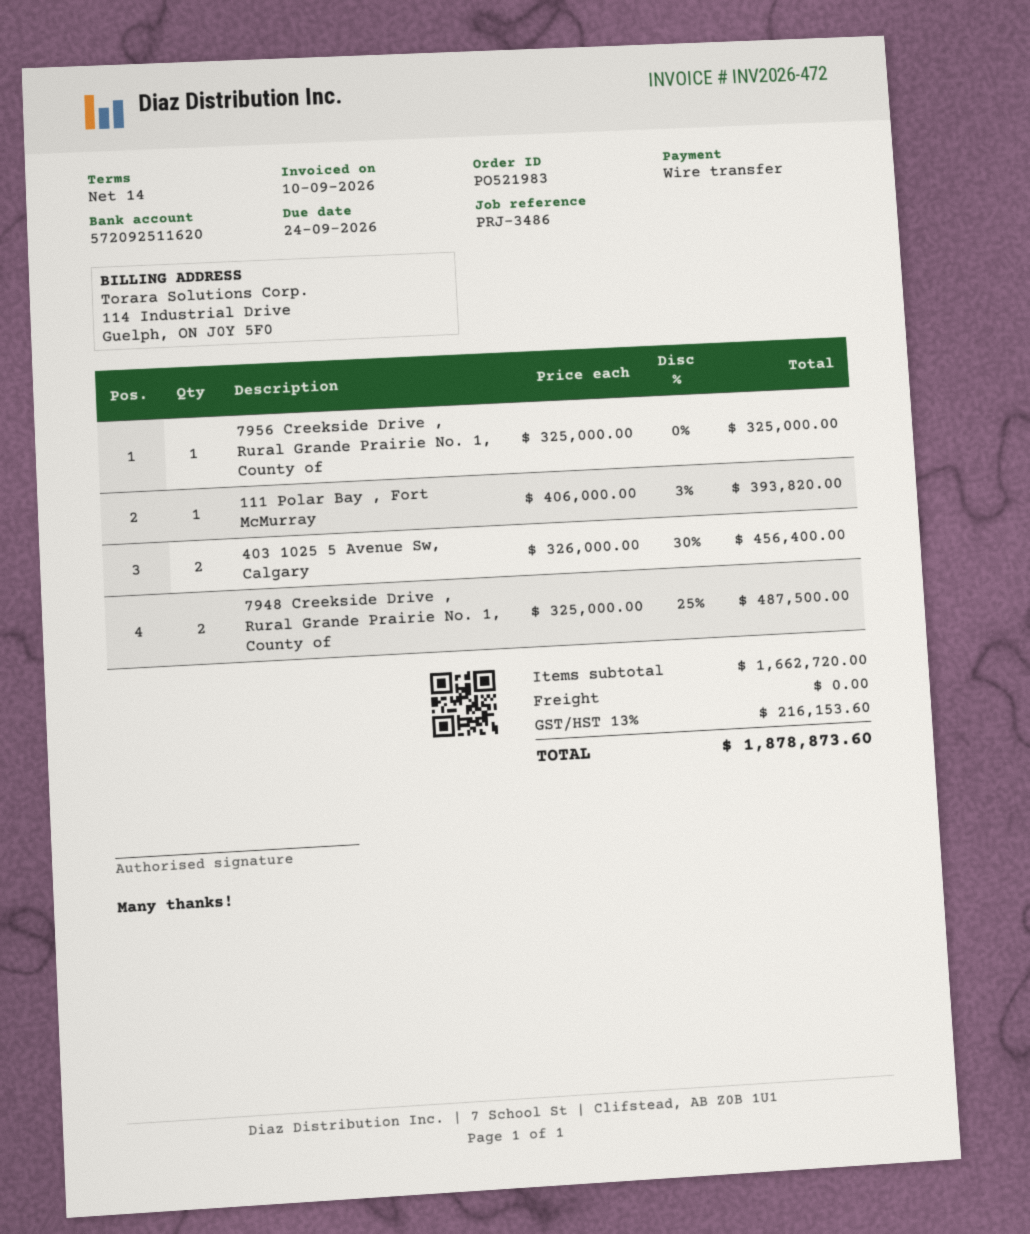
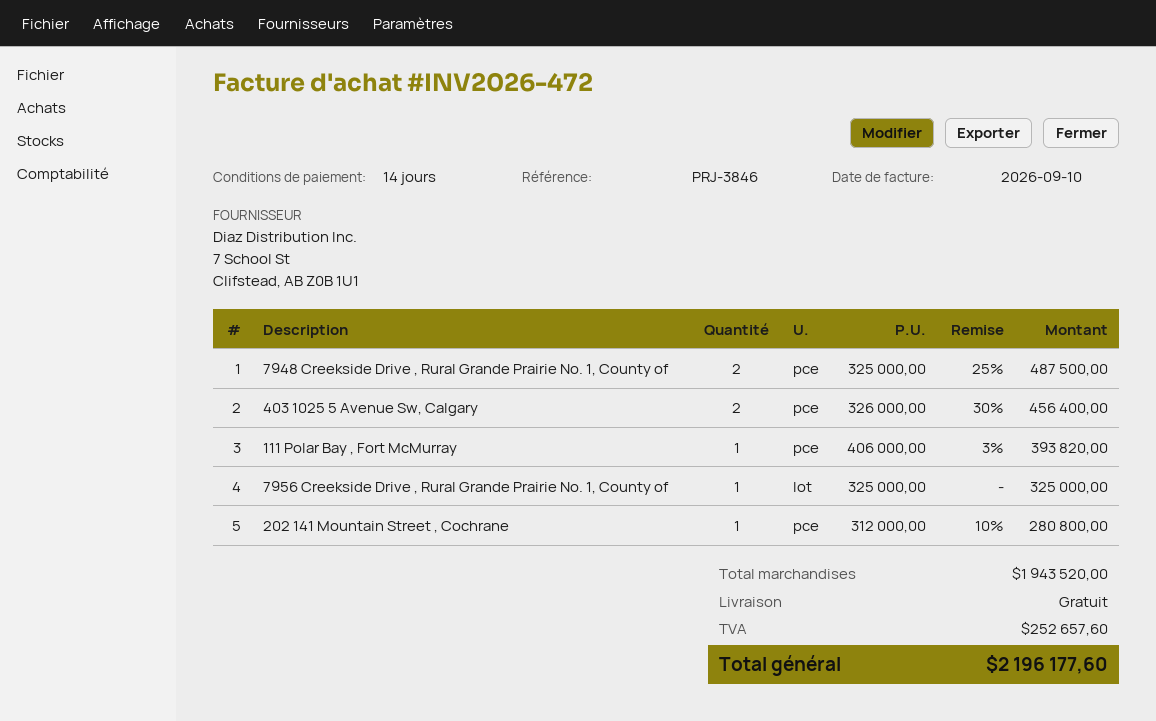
reference: PRJ-3486 -> PRJ-3846
202 141 Mountain Street , Cochrane: none -> 1 x 312000.00 - 10% = 280800.00
subtotal: 1662720.00 -> 1943520.00
tax: 216153.60 -> 252657.60
total: 1878873.60 -> 2196177.60

